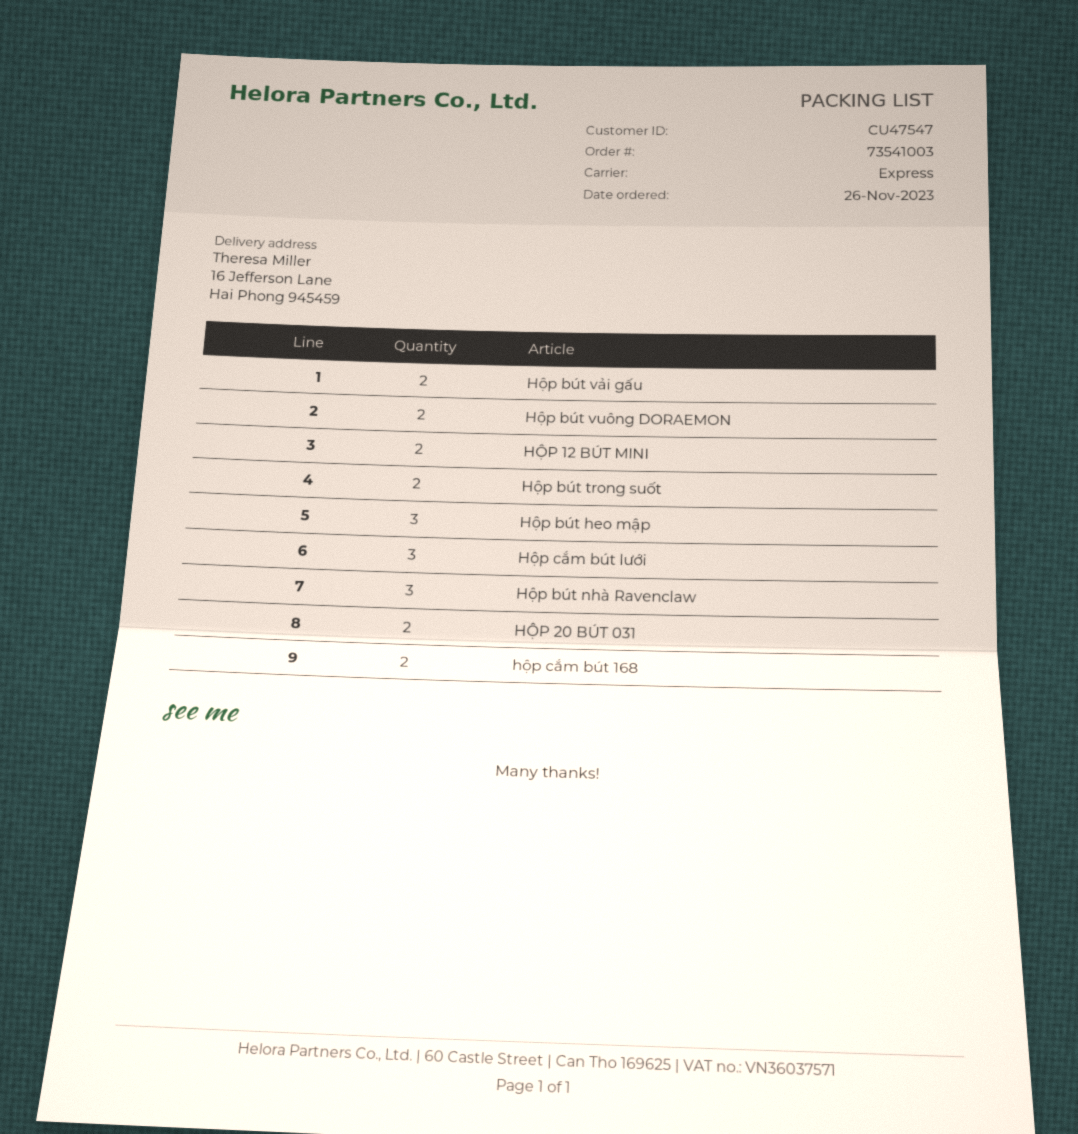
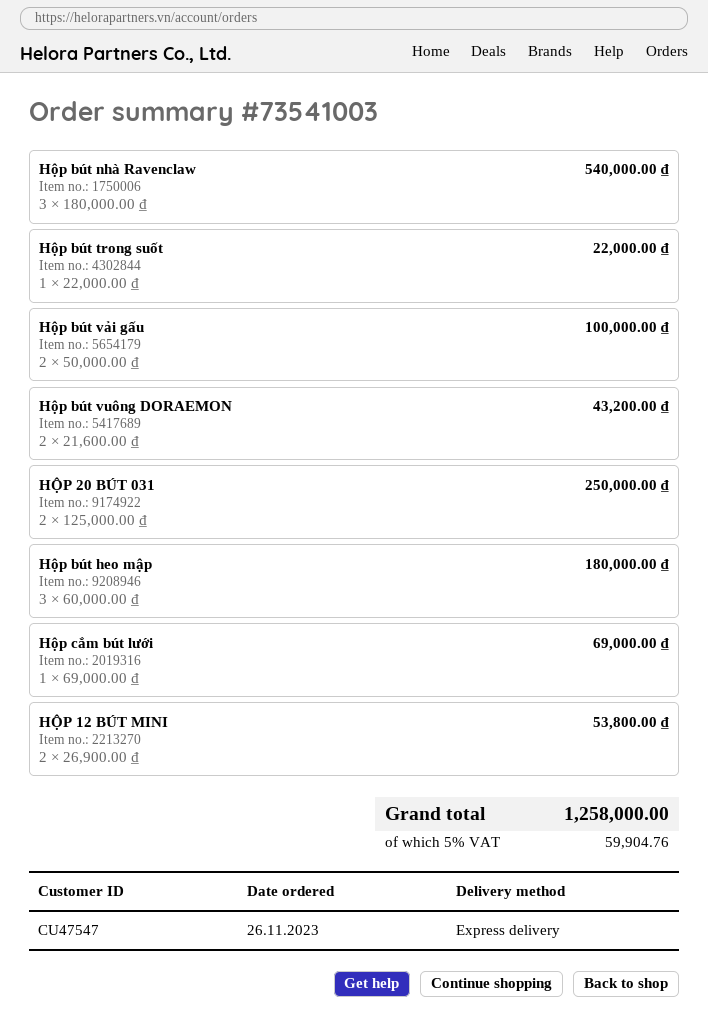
Hộp bút trong suốt: 2 -> 1
Hộp cắm bút lưới: 3 -> 1
hộp cắm bút 168: 2 -> none

